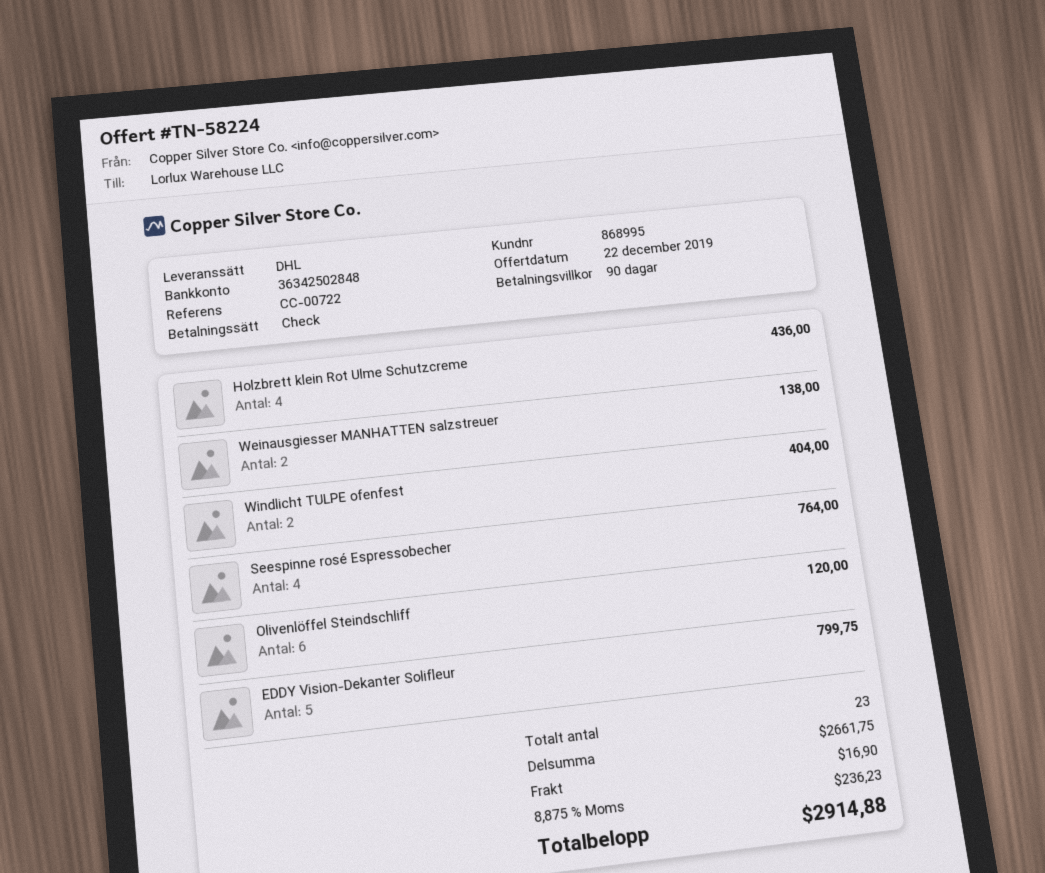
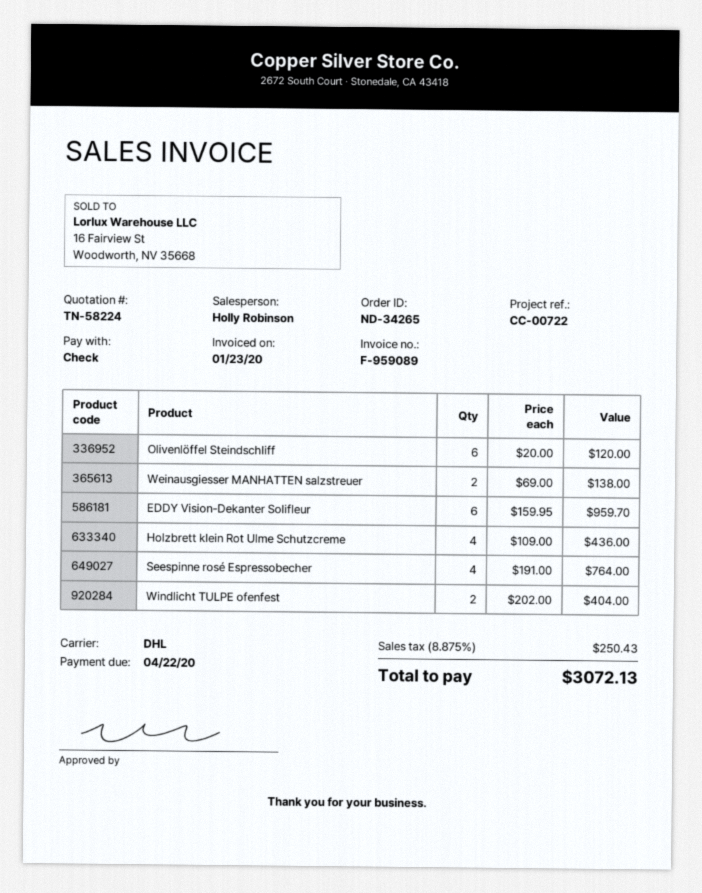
EDDY Vision-Dekanter Solifleur: 5 for 799.75 -> 6 for 959.70
shipping: 16.90 -> none
tax: 8.875% = 236.23 -> 8.875% = 250.43
total: 2914.88 -> 3072.13

